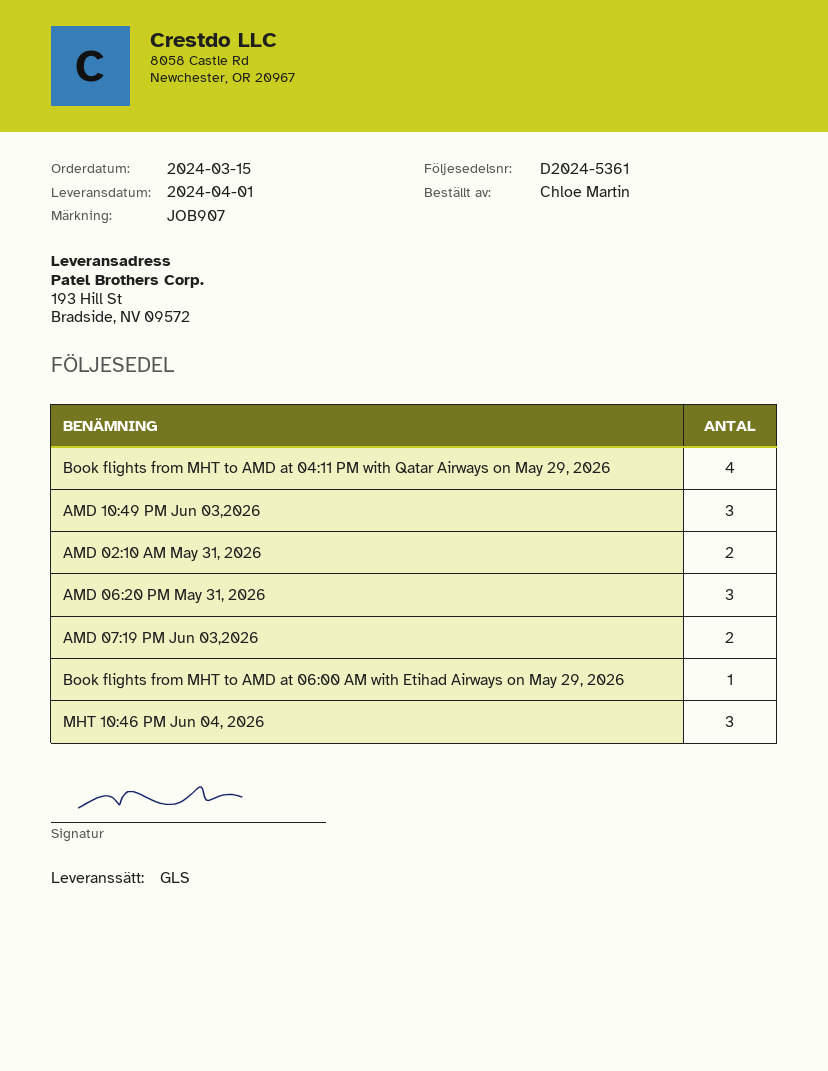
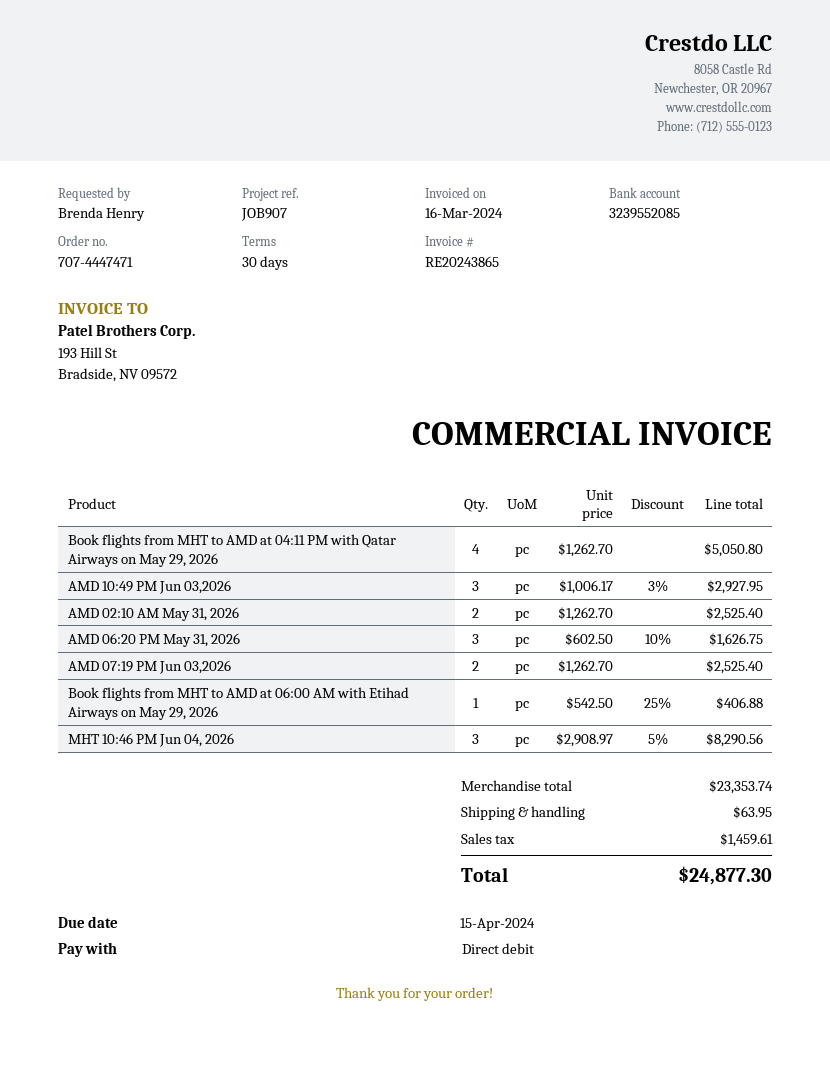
ordered by: Chloe Martin -> Brenda Henry

